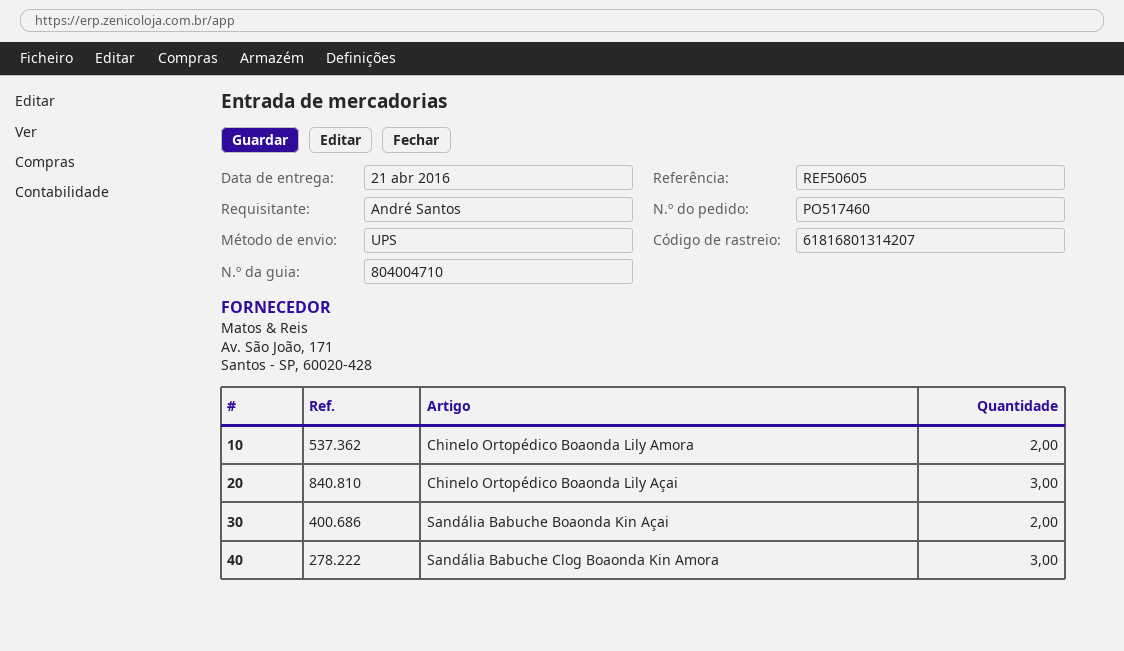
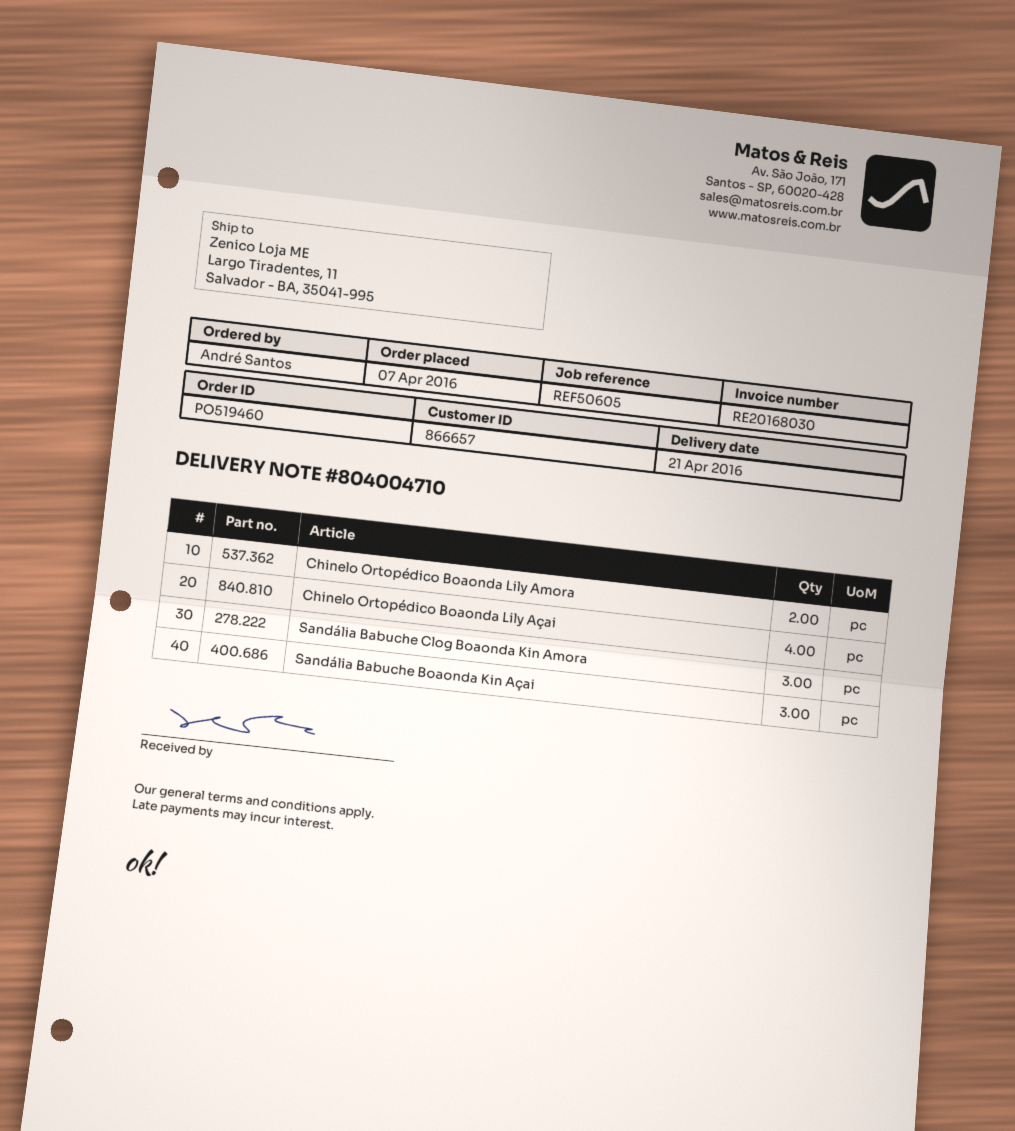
order number: PO517460 -> PO519460
Chinelo Ortopédico Boaonda Lily Açai: 3 -> 4
Sandália Babuche Boaonda Kin Açai: 2 -> 3

